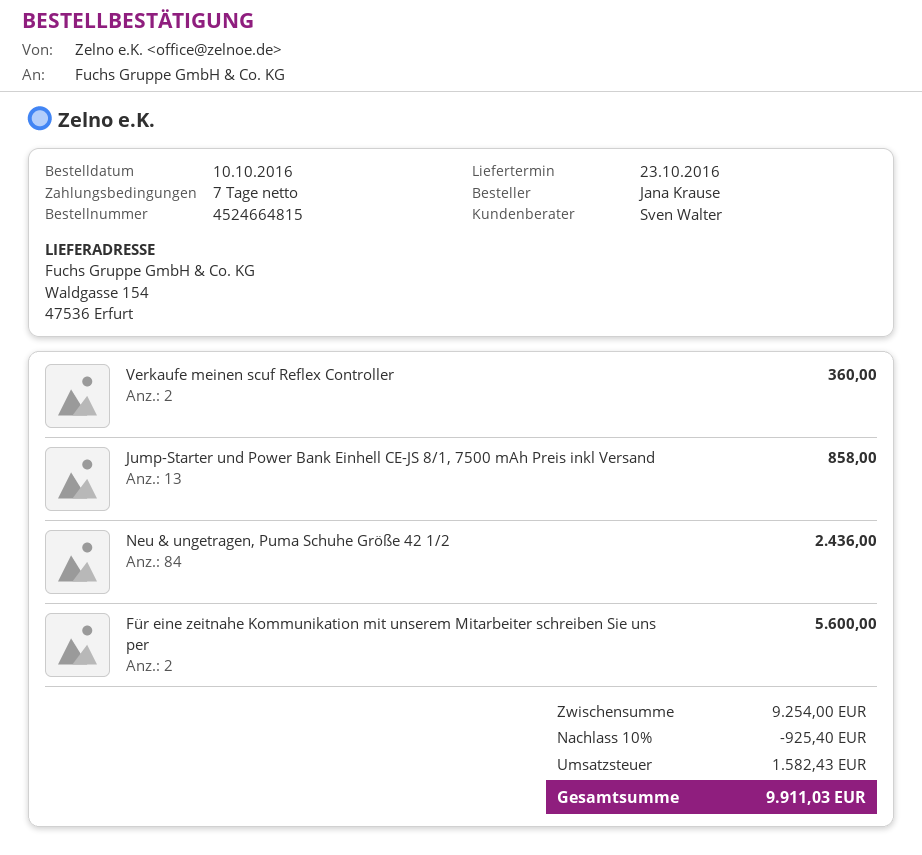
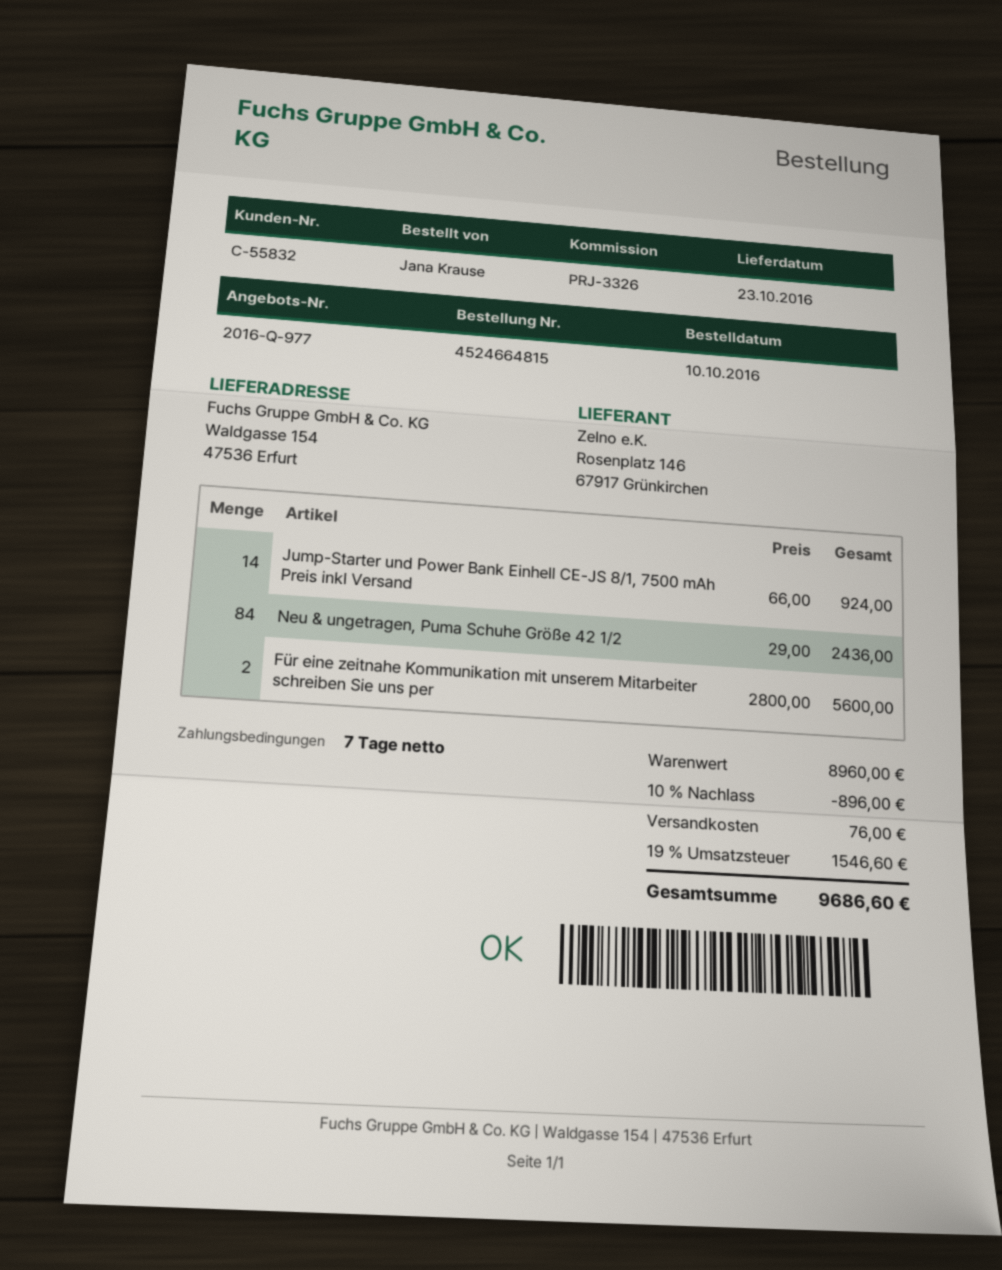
Verkaufe meinen scuf Reflex Controller: 2 for 360.00 -> none
Jump-Starter und Power Bank Einhell CE-JS 8/1, 7500 mAh Preis inkl Versand: 13 for 858.00 -> 14 for 924.00
subtotal: 9254.00 -> 8960.00
discount: 10% = 925.40 -> 10% = 896.00
shipping: none -> 76.00
tax: 1582.43 -> 1546.60
total: 9911.03 -> 9686.60

